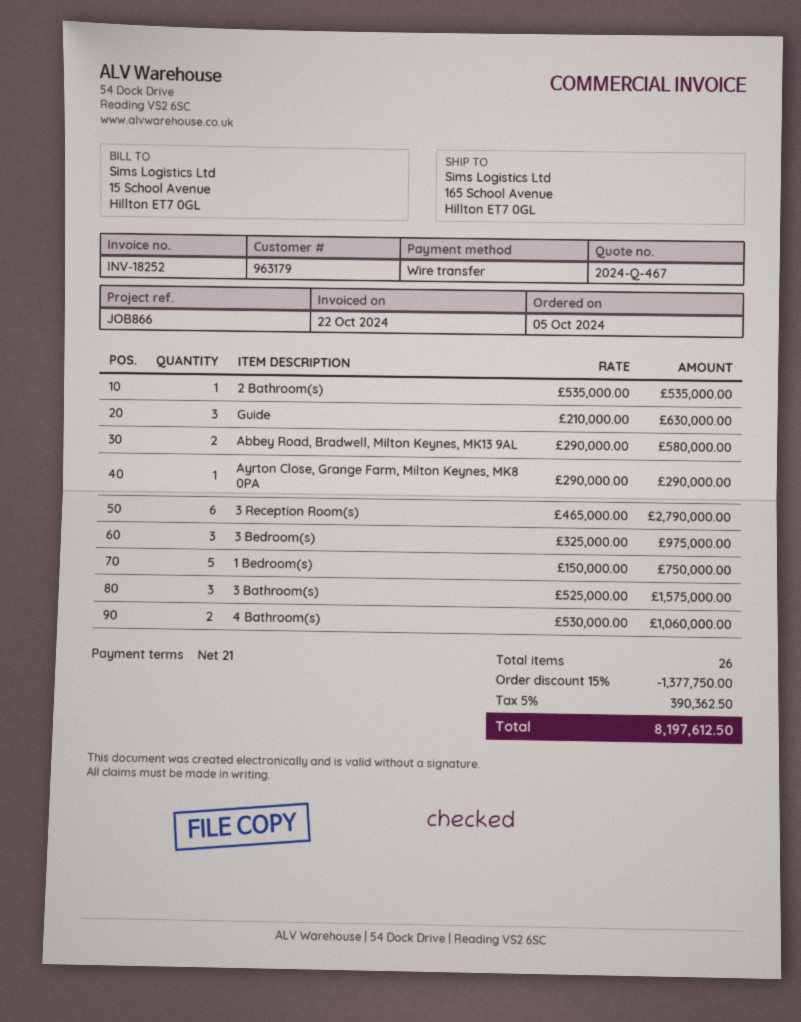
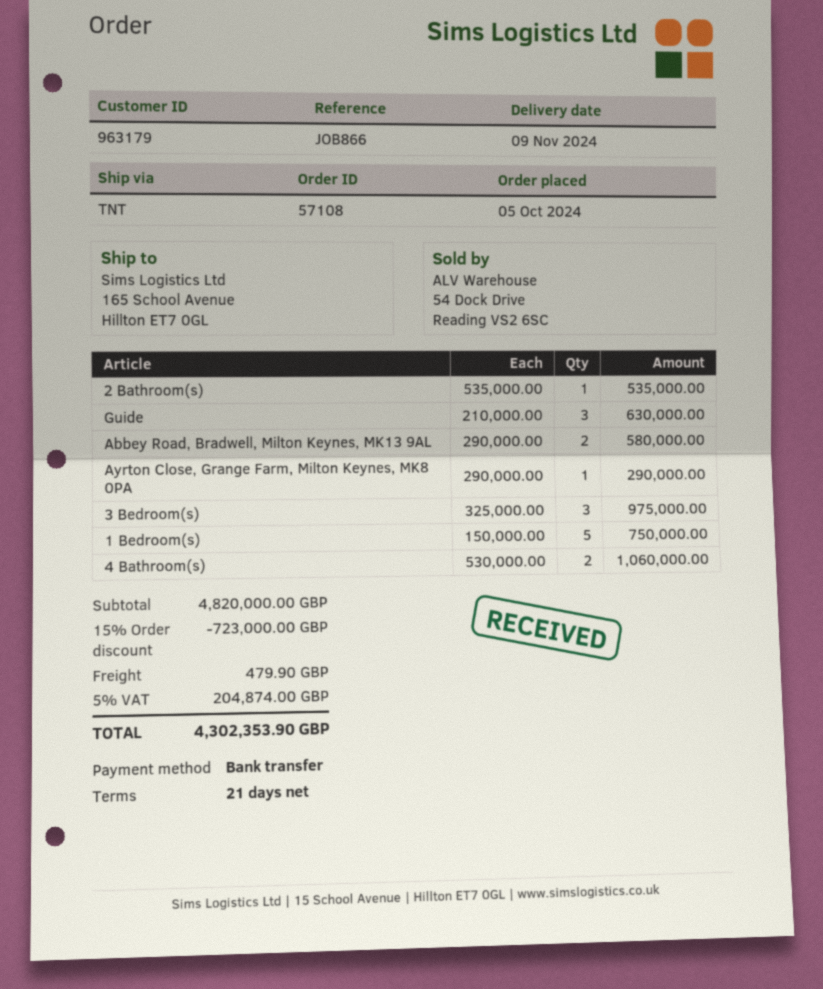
3 Reception Room(s): 6 x 465000.00 = 2790000.00 -> none
3 Bathroom(s): 3 x 525000.00 = 1575000.00 -> none
discount: 15% = 1377750.00 -> 15% = 723000.00
shipping: none -> 479.90
tax: 5% = 390362.50 -> 5% = 204874.00
total: 8197612.50 -> 4302353.90

